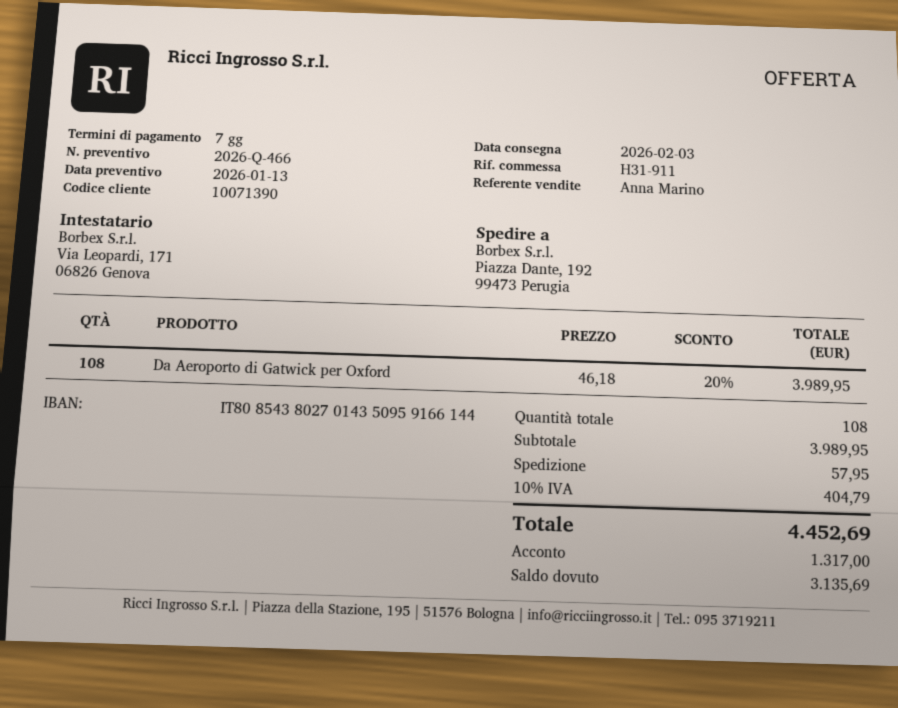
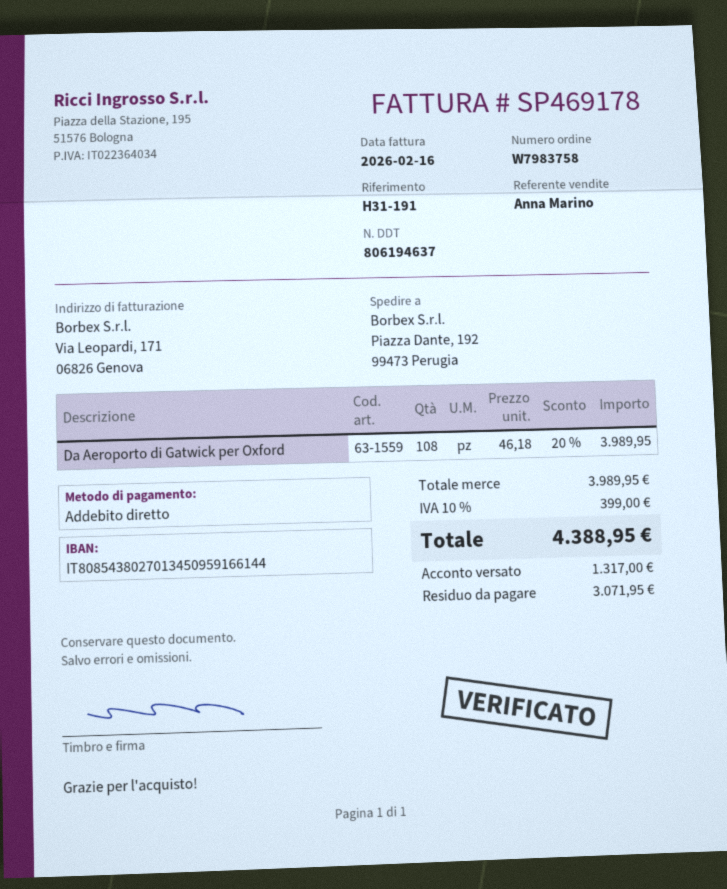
reference: H31-911 -> H31-191
bank account: IT8085438027014350959166144 -> IT8085438027013450959166144
shipping: 57.95 -> none
tax: 10% = 404.79 -> 10% = 399.00
total: 4452.69 -> 4388.95
balance: 3135.69 -> 3071.95

